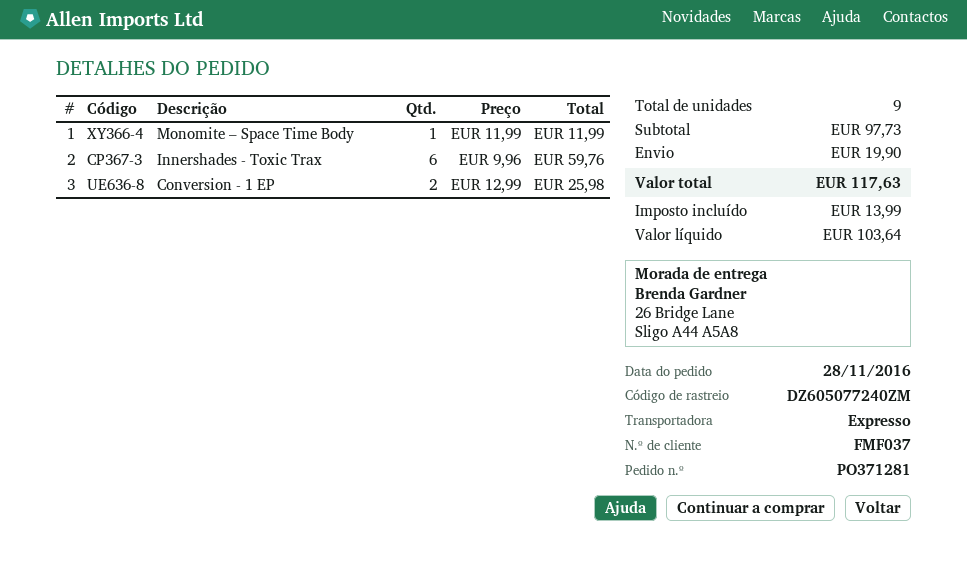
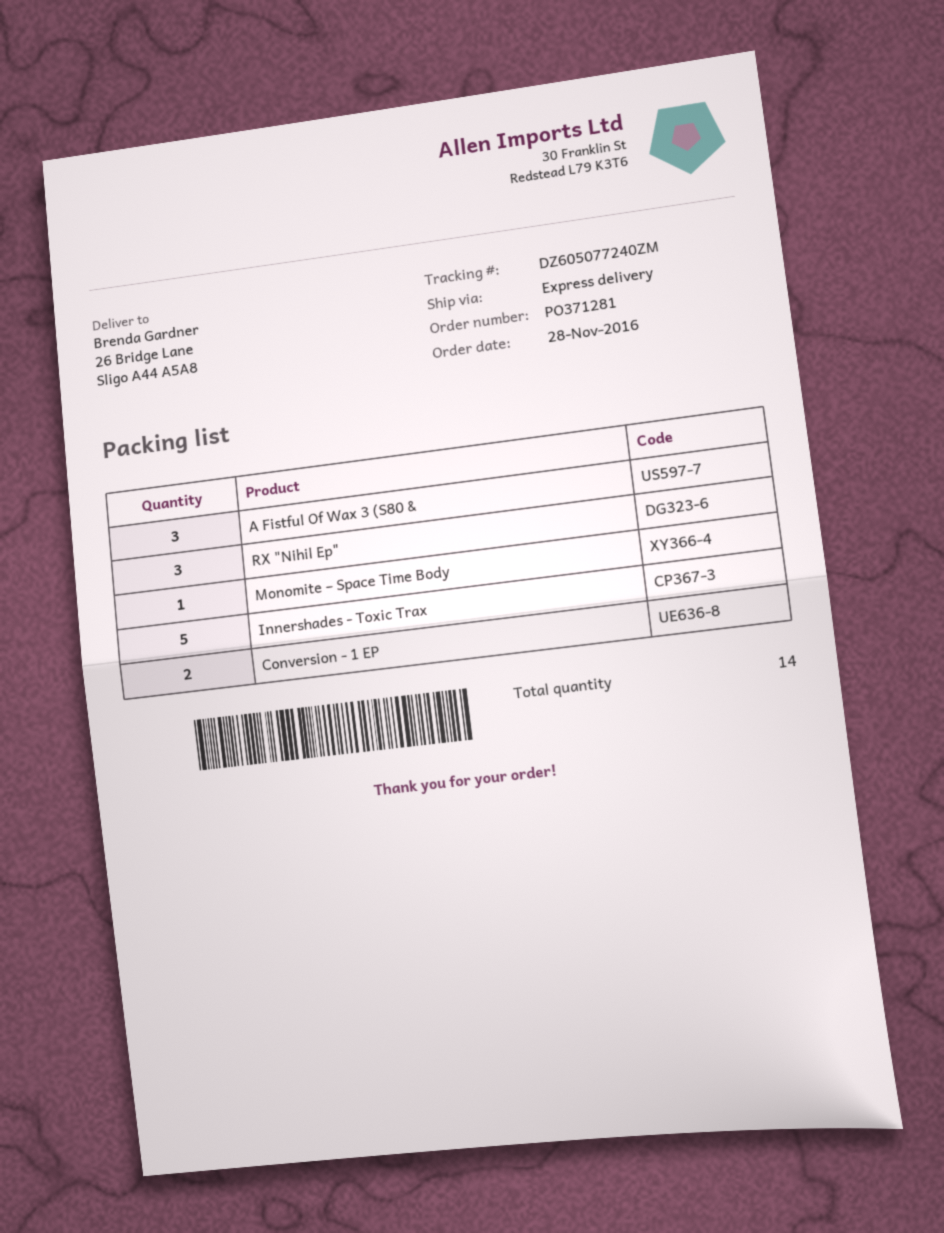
Innershades - Toxic Trax: 6 -> 5
A Fistful Of Wax 3 (S80 &: none -> 3
RX "Nihil Ep": none -> 3
total quantity: 9 -> 14

